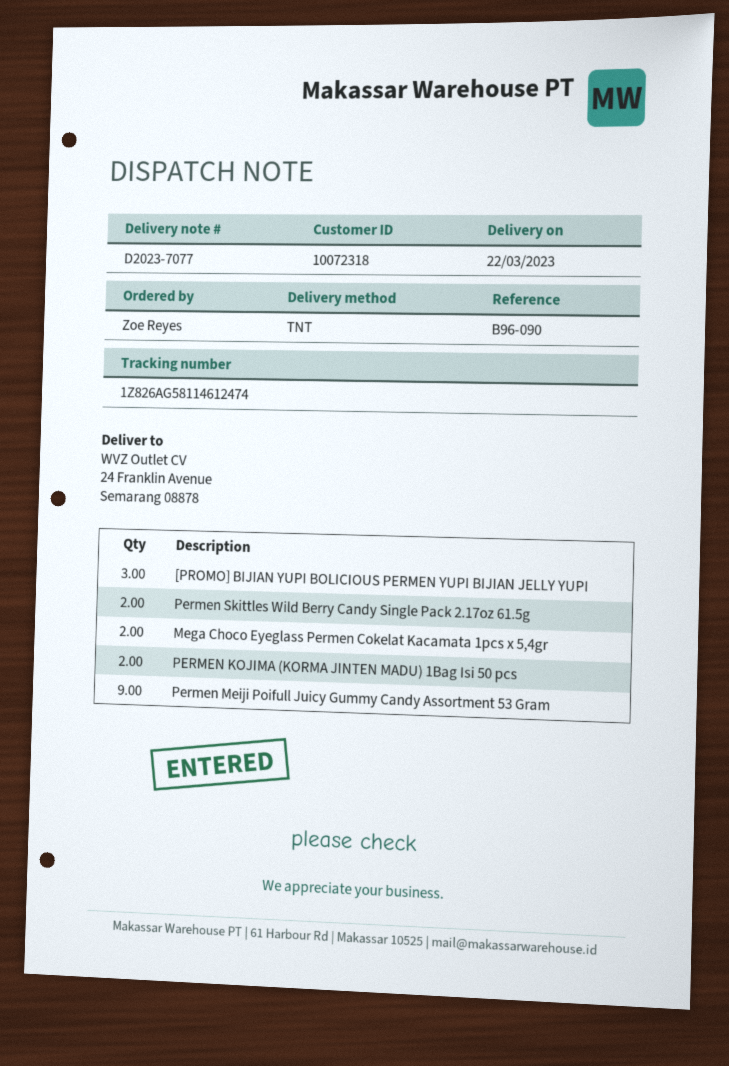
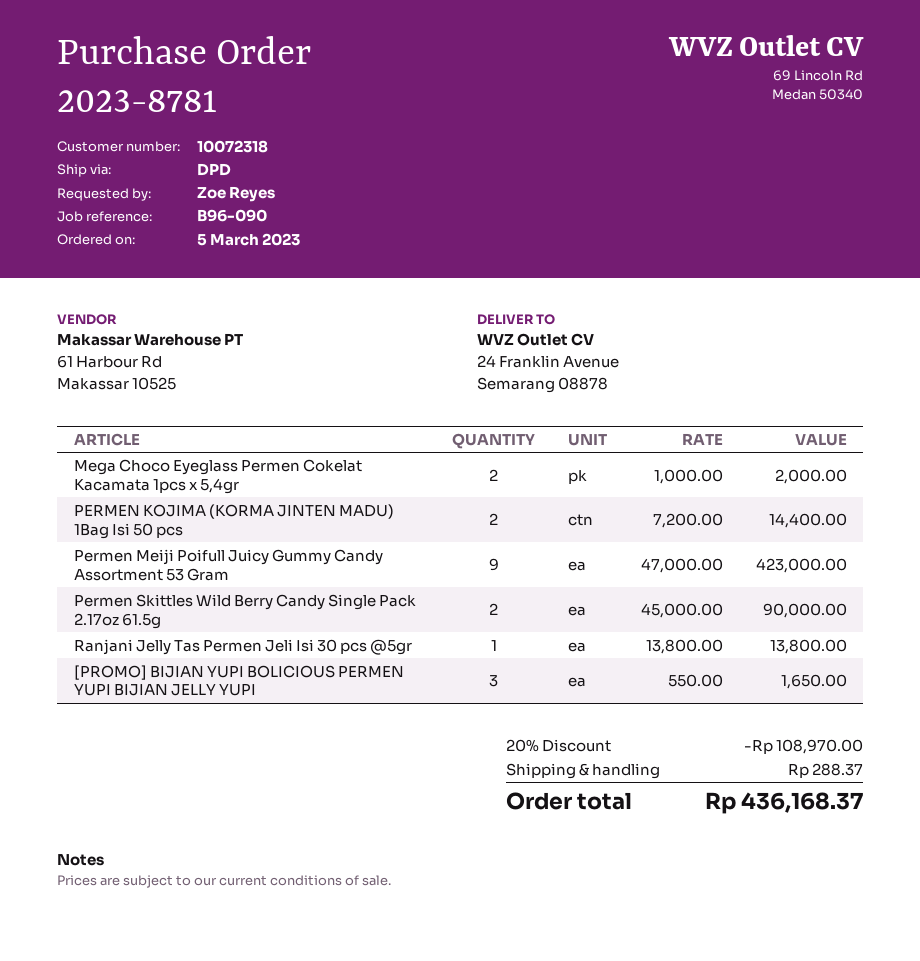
shipping method: TNT -> DPD
Ranjani Jelly Tas Permen Jeli Isi 30 pcs @5gr: none -> 1

